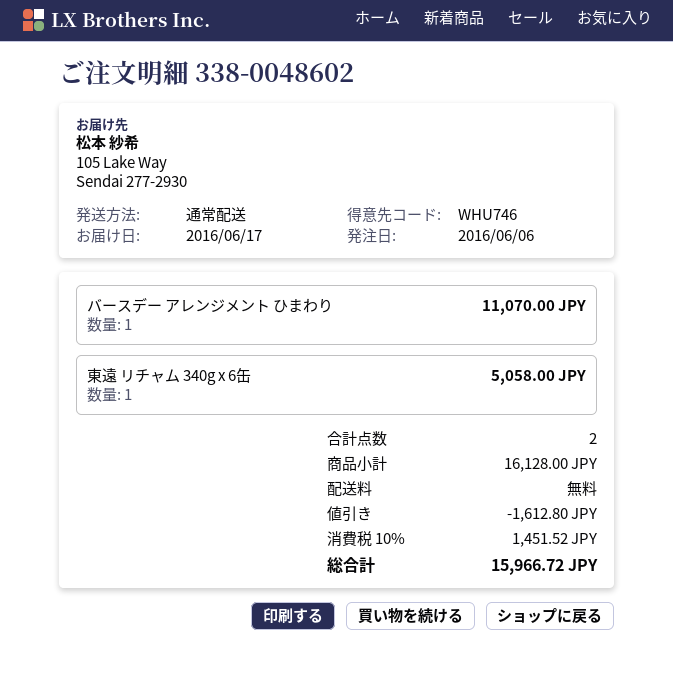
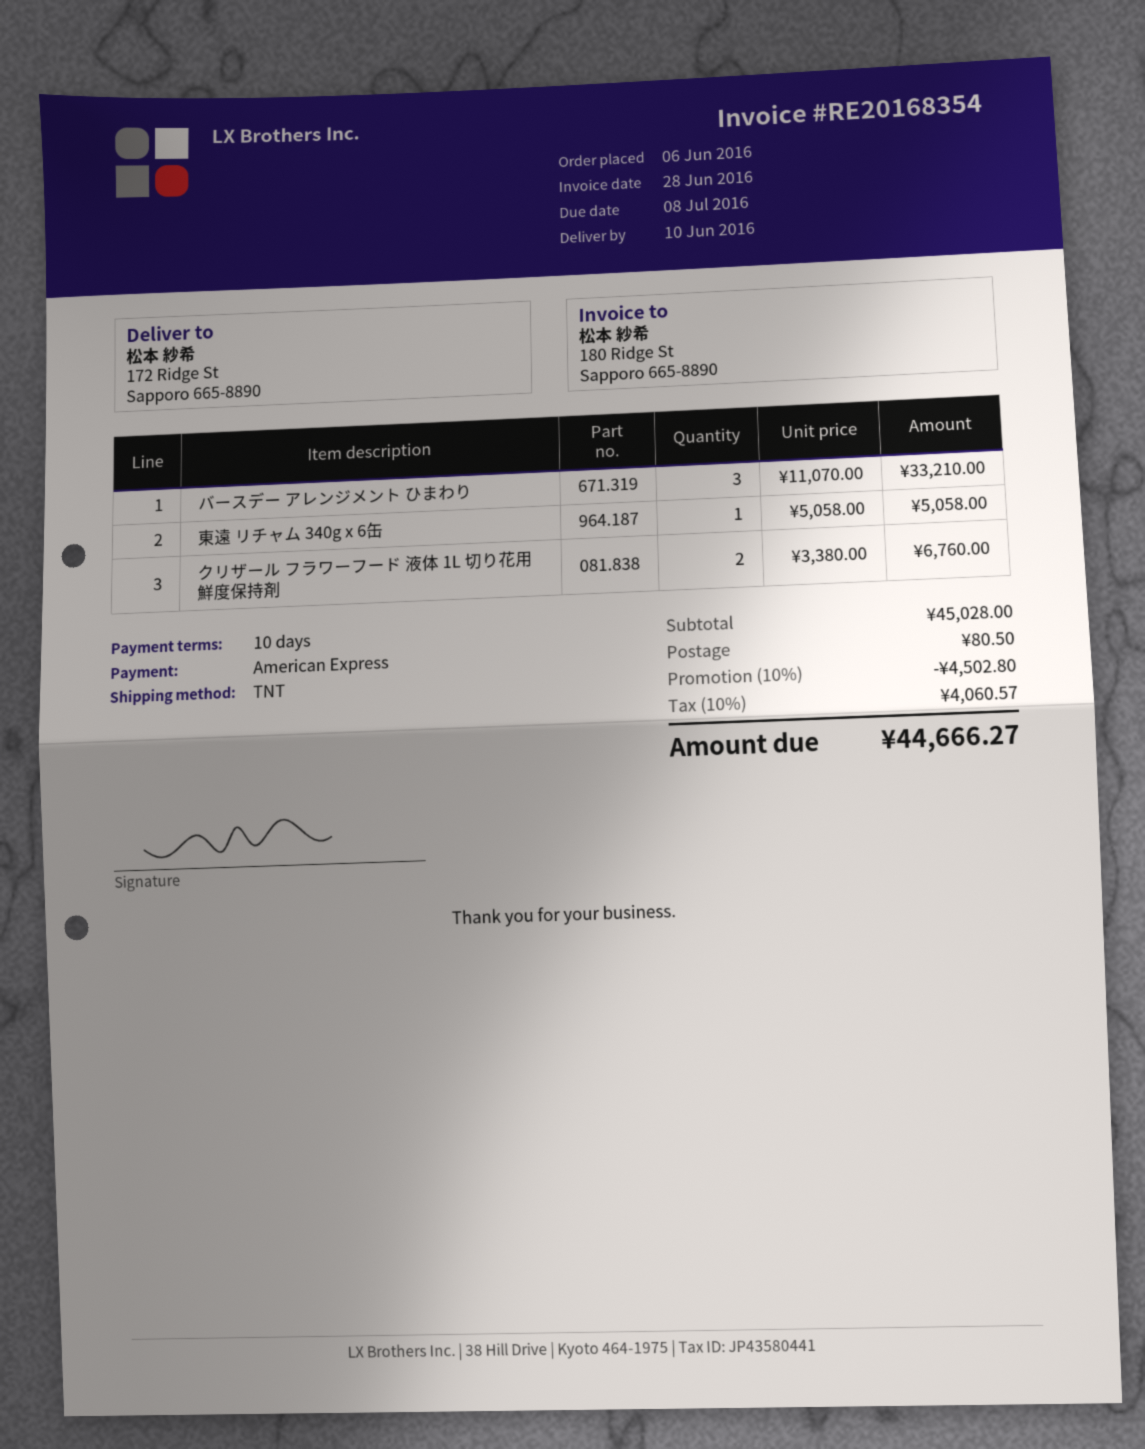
delivery date: 2016-06-17 -> 2016-06-10
shipping method: standard -> TNT
ship to: 105 Lake Way, Sendai 277-2930 -> 172 Ridge St, Sapporo 665-8890
バースデー アレンジメント ひまわり: 1 for 11070.00 -> 3 for 33210.00
クリザール フラワーフード 液体 1L 切り花用 鮮度保持剤: none -> 2 for 6760.00
subtotal: 16128.00 -> 45028.00
discount: 1612.80 -> 4502.80
shipping: 0.00 -> 80.50
tax: 10% = 1451.52 -> 10% = 4060.57
total: 15966.72 -> 44666.27

